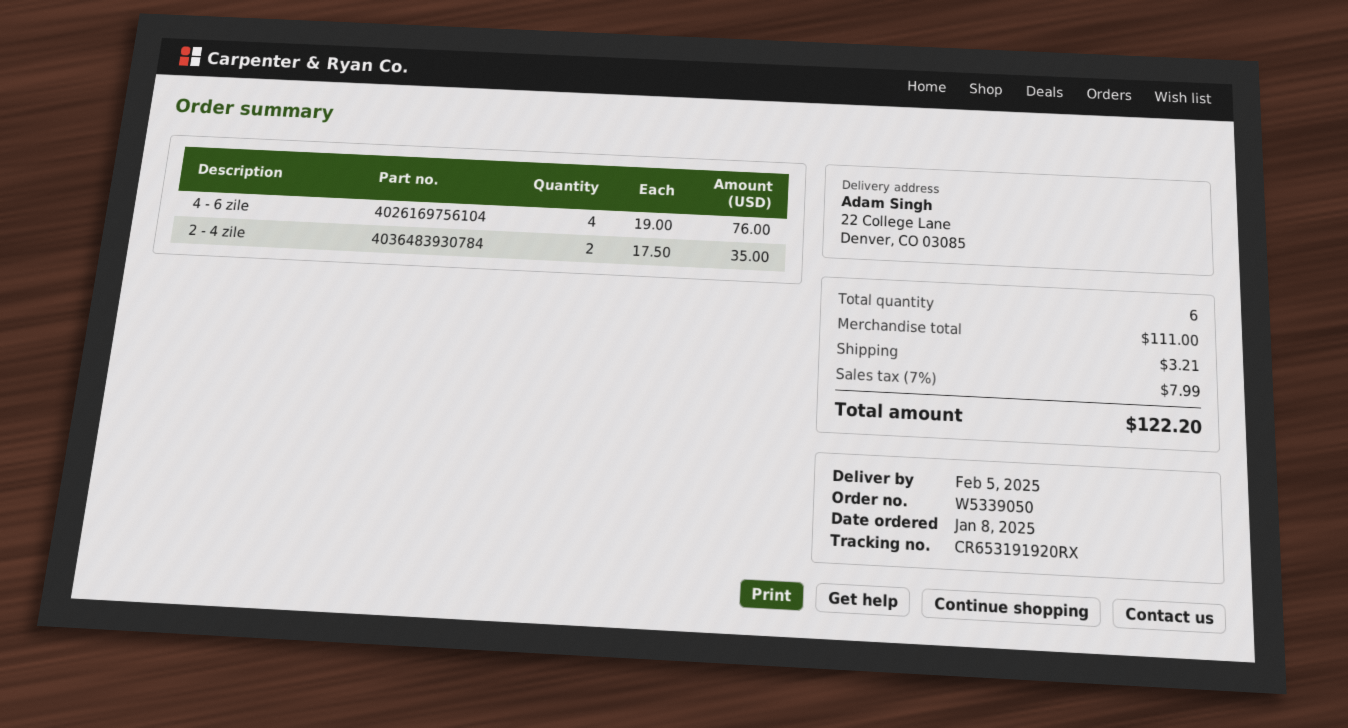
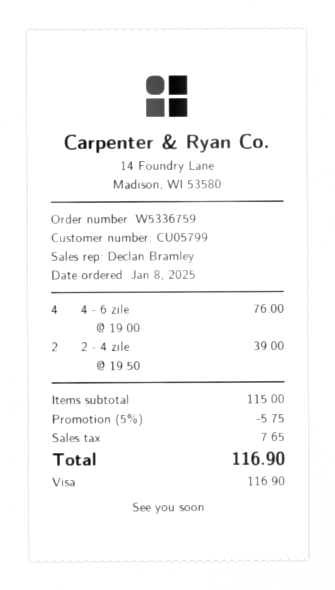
order number: W5339050 -> W5336759
2 - 4 zile: 2 x 17.50 = 35.00 -> 2 x 19.50 = 39.00
subtotal: 111.00 -> 115.00
discount: none -> 5% = 5.75
shipping: 3.21 -> none
tax: 7.99 -> 7.65
total: 122.20 -> 116.90

